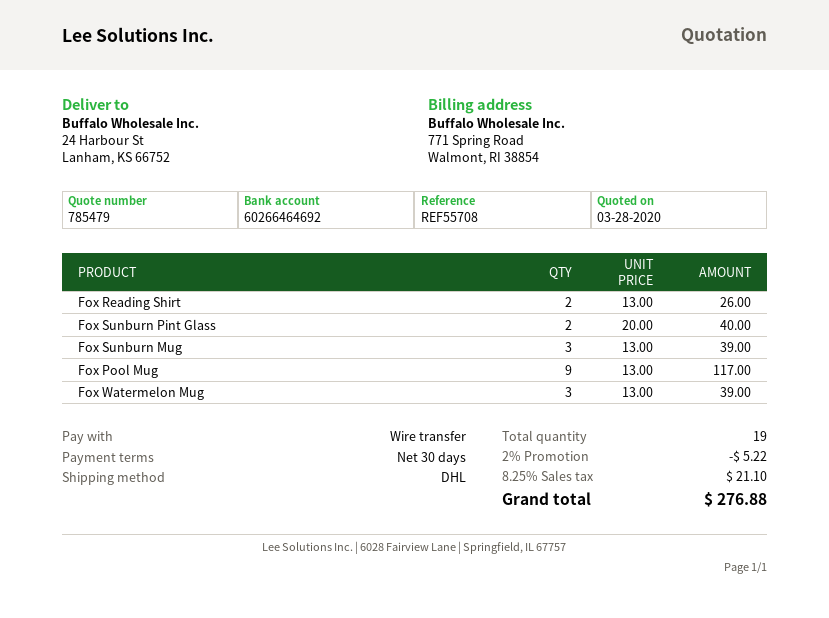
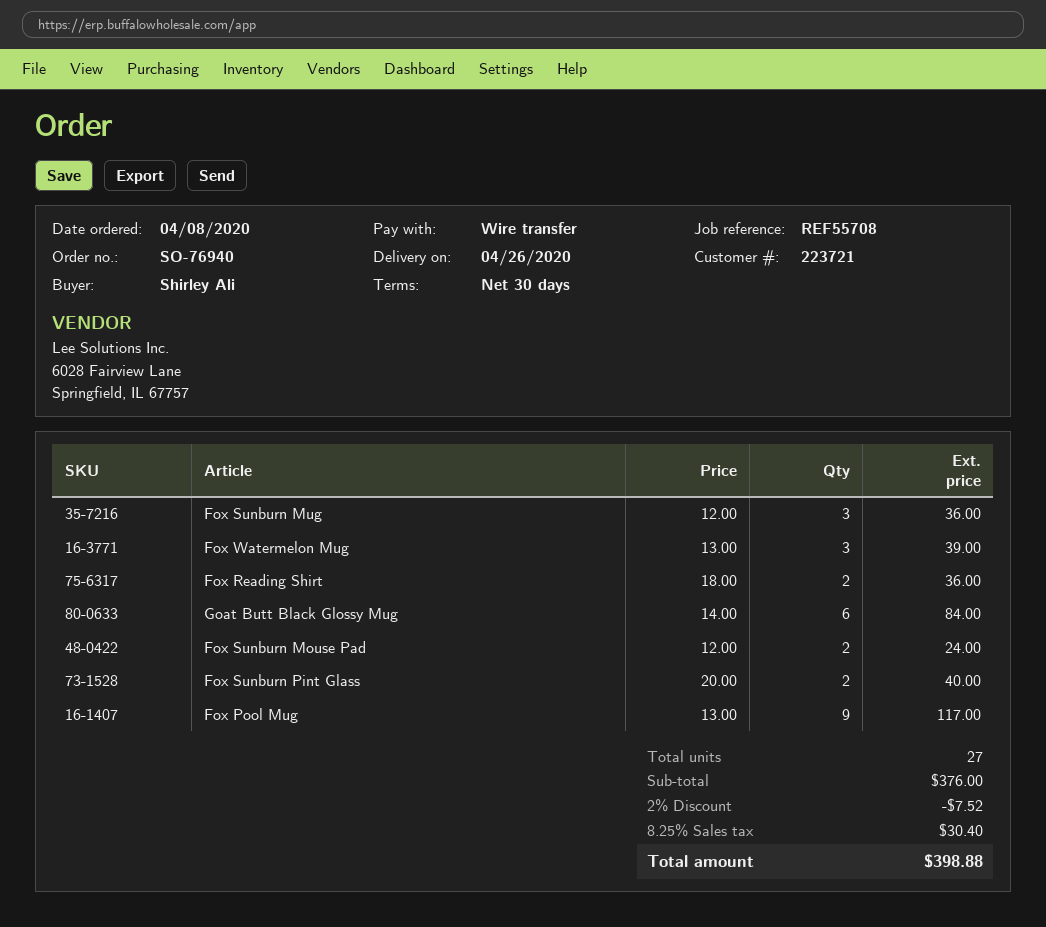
Fox Reading Shirt: 2 x 13.00 = 26.00 -> 2 x 18.00 = 36.00
Fox Sunburn Mug: 3 x 13.00 = 39.00 -> 3 x 12.00 = 36.00
Goat Butt Black Glossy Mug: none -> 6 x 14.00 = 84.00
Fox Sunburn Mouse Pad: none -> 2 x 12.00 = 24.00
total quantity: 19 -> 27
discount: 2% = 5.22 -> 2% = 7.52
tax: 8.25% = 21.10 -> 8.25% = 30.40
total: 276.88 -> 398.88

